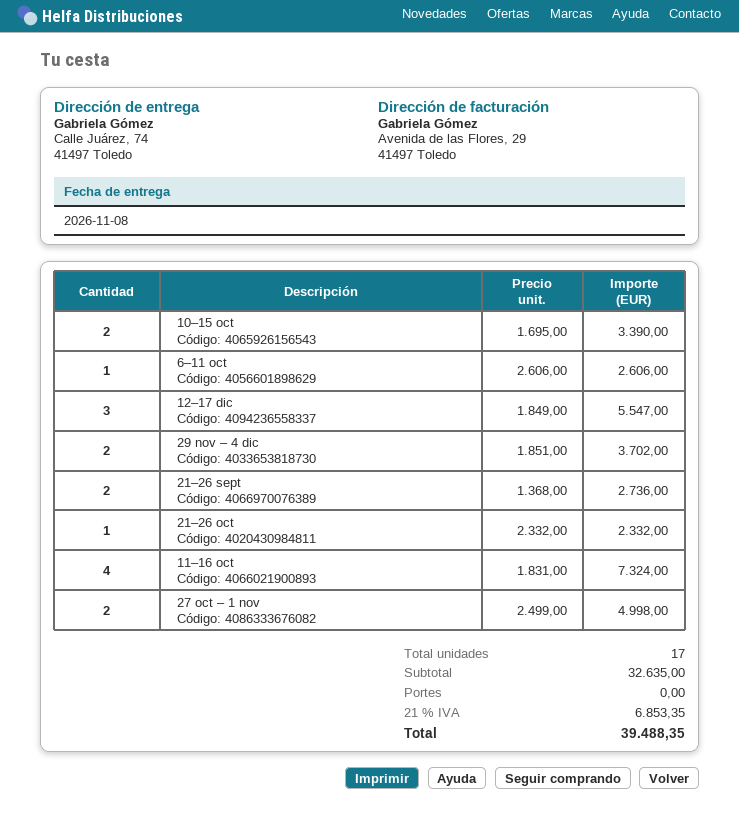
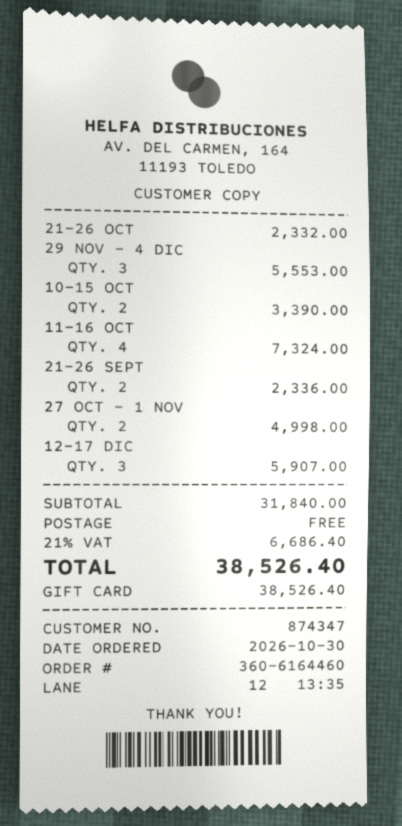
6–11 oct: 1 for 2606.00 -> none
12–17 dic: 3 for 5547.00 -> 3 for 5907.00
29 nov – 4 dic: 2 for 3702.00 -> 3 for 5553.00
21–26 sept: 2 for 2736.00 -> 2 for 2336.00
subtotal: 32635.00 -> 31840.00
tax: 21% = 6853.35 -> 21% = 6686.40
total: 39488.35 -> 38526.40

